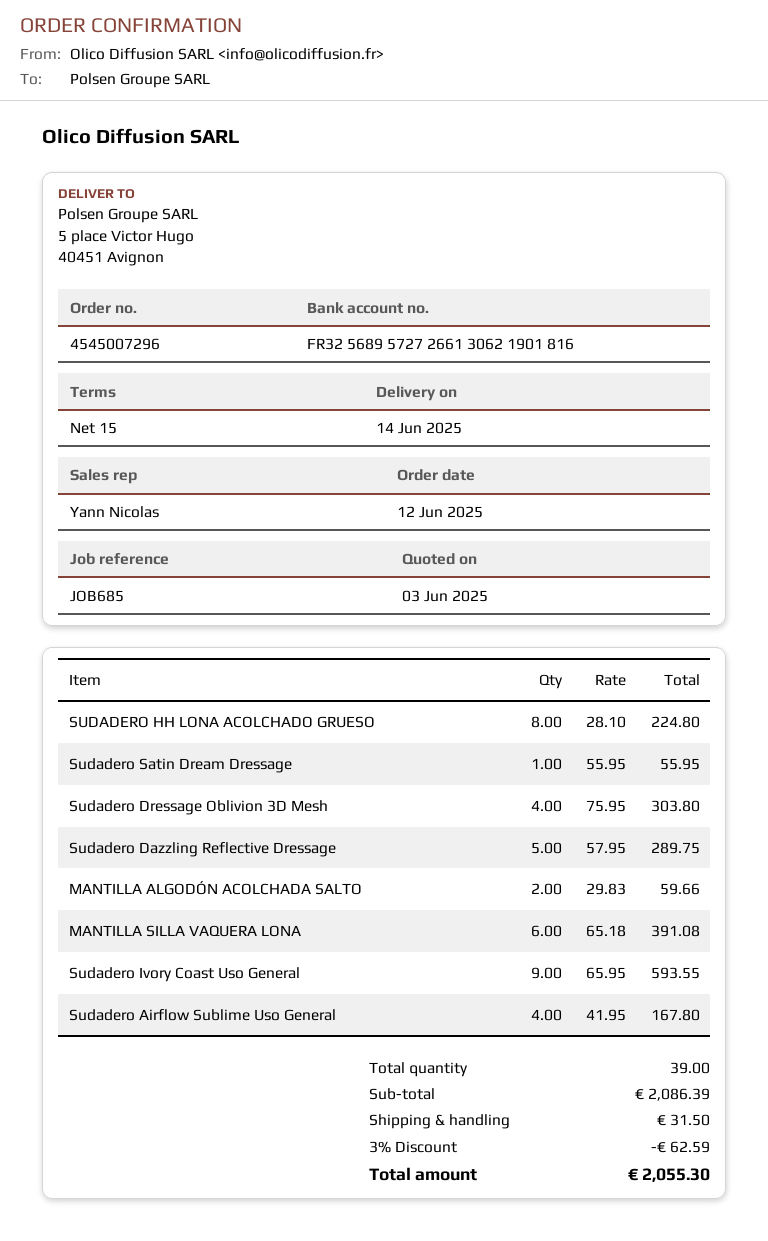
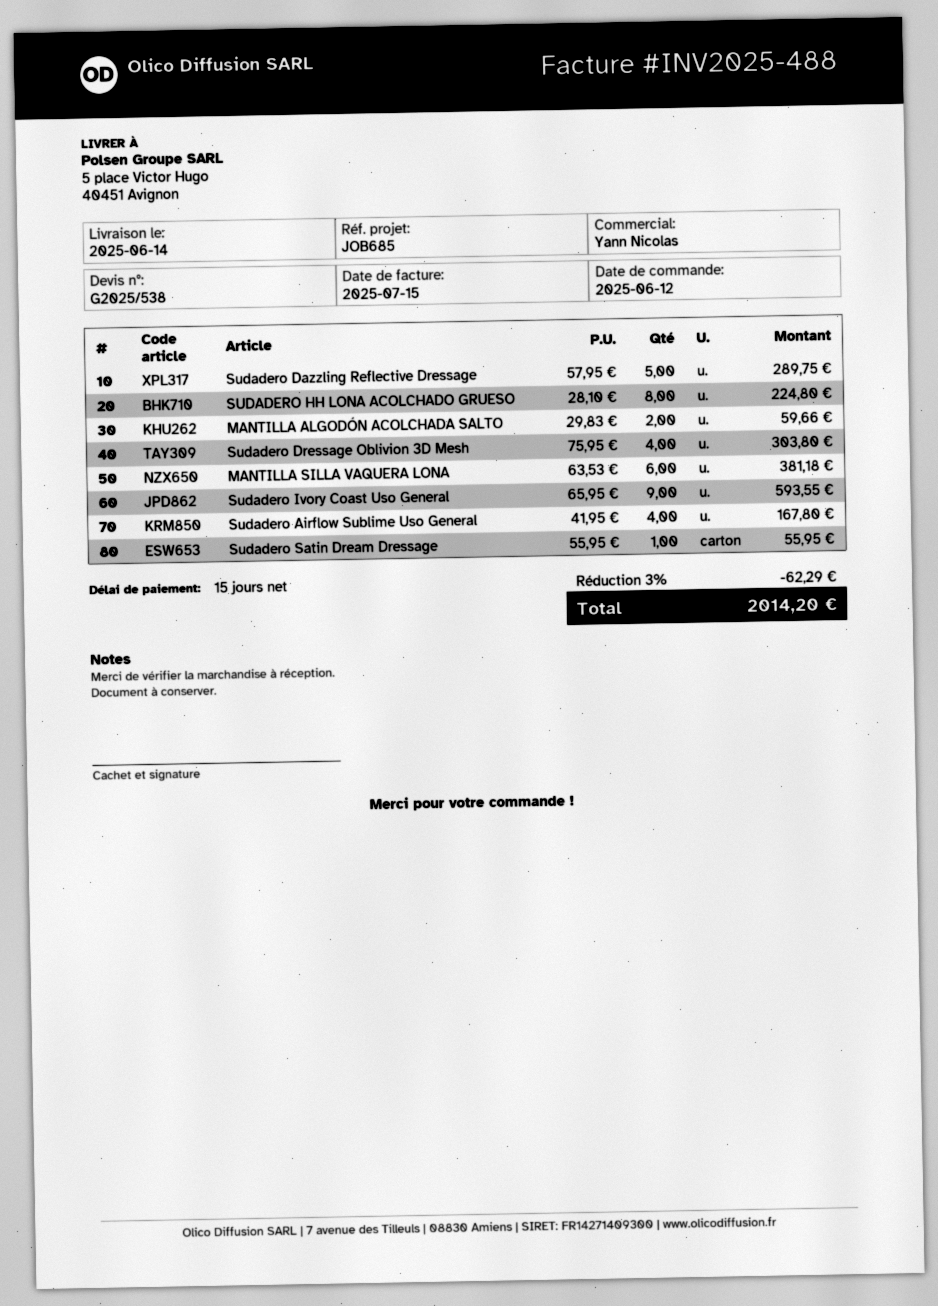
MANTILLA SILLA VAQUERA LONA: 6 x 65.18 = 391.08 -> 6 x 63.53 = 381.18
discount: 3% = 62.59 -> 3% = 62.29
shipping: 31.50 -> none
total: 2055.30 -> 2014.20

